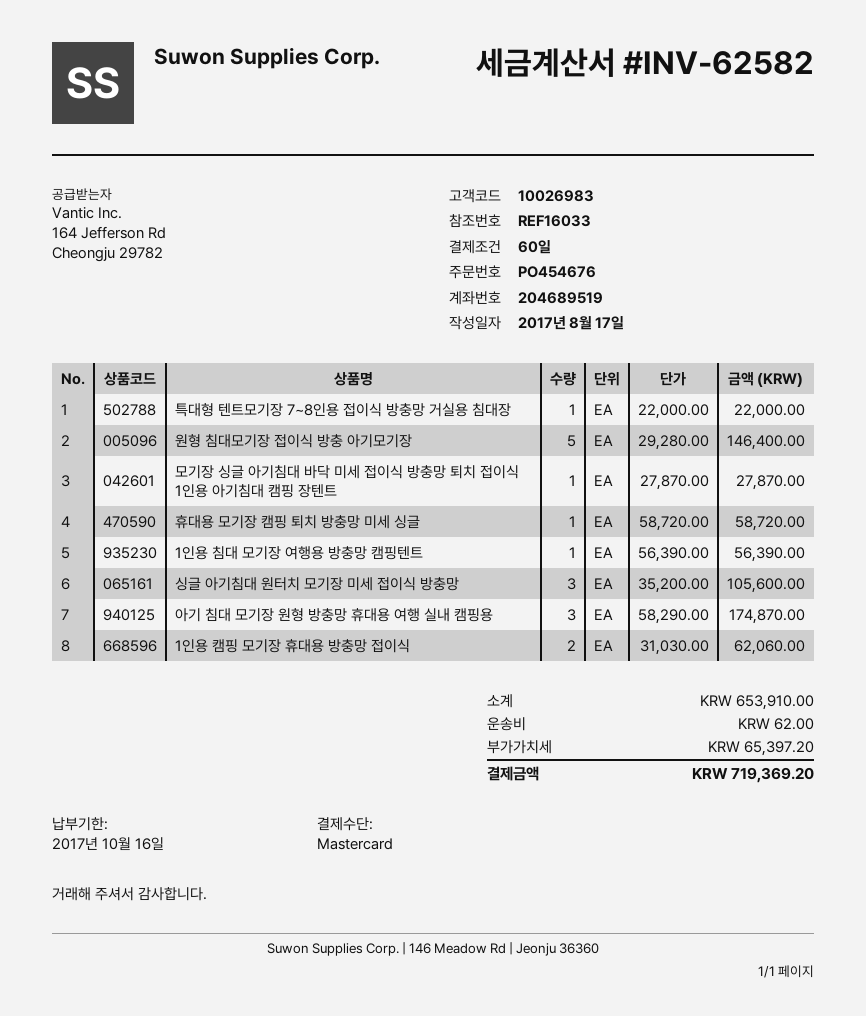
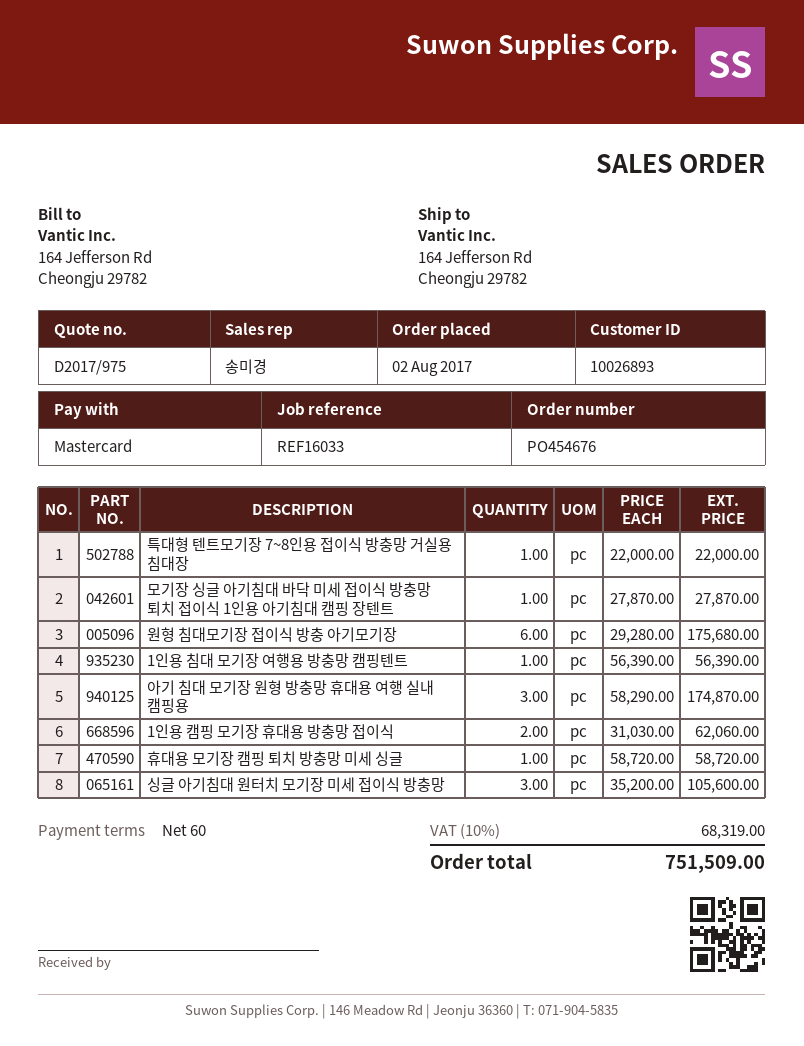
customer number: 10026983 -> 10026893
원형 침대모기장 접이식 방충 아기모기장: 5 x 29280.00 = 146400.00 -> 6 x 29280.00 = 175680.00
shipping: 62.00 -> none
tax: 65397.20 -> 68319.00
total: 719369.20 -> 751509.00

